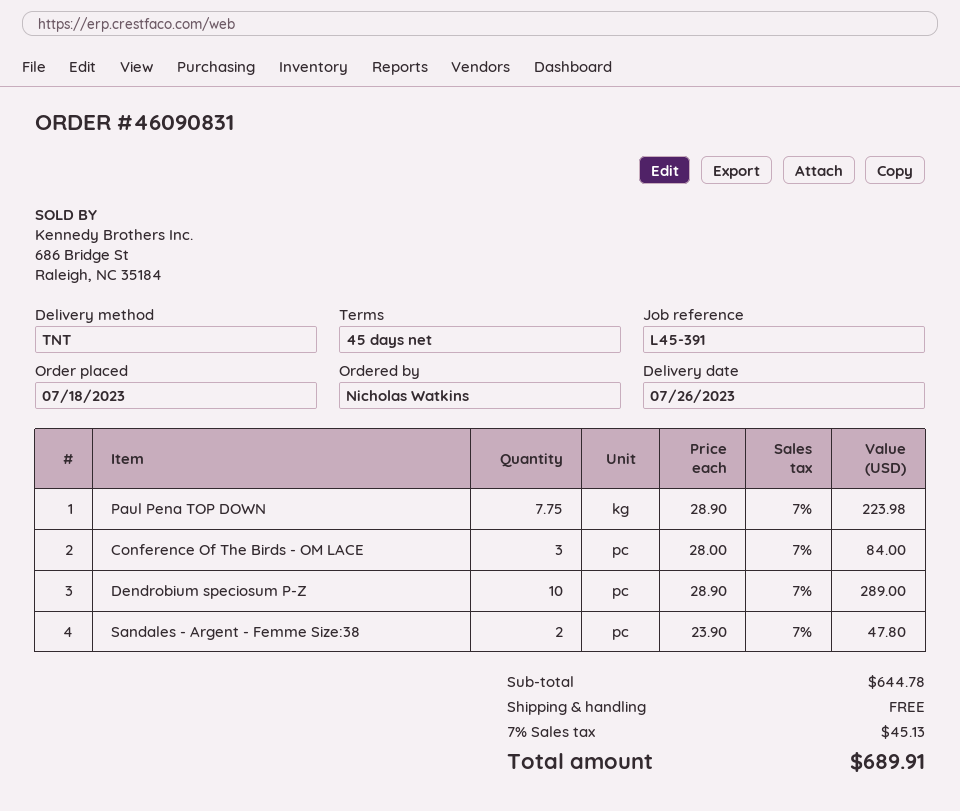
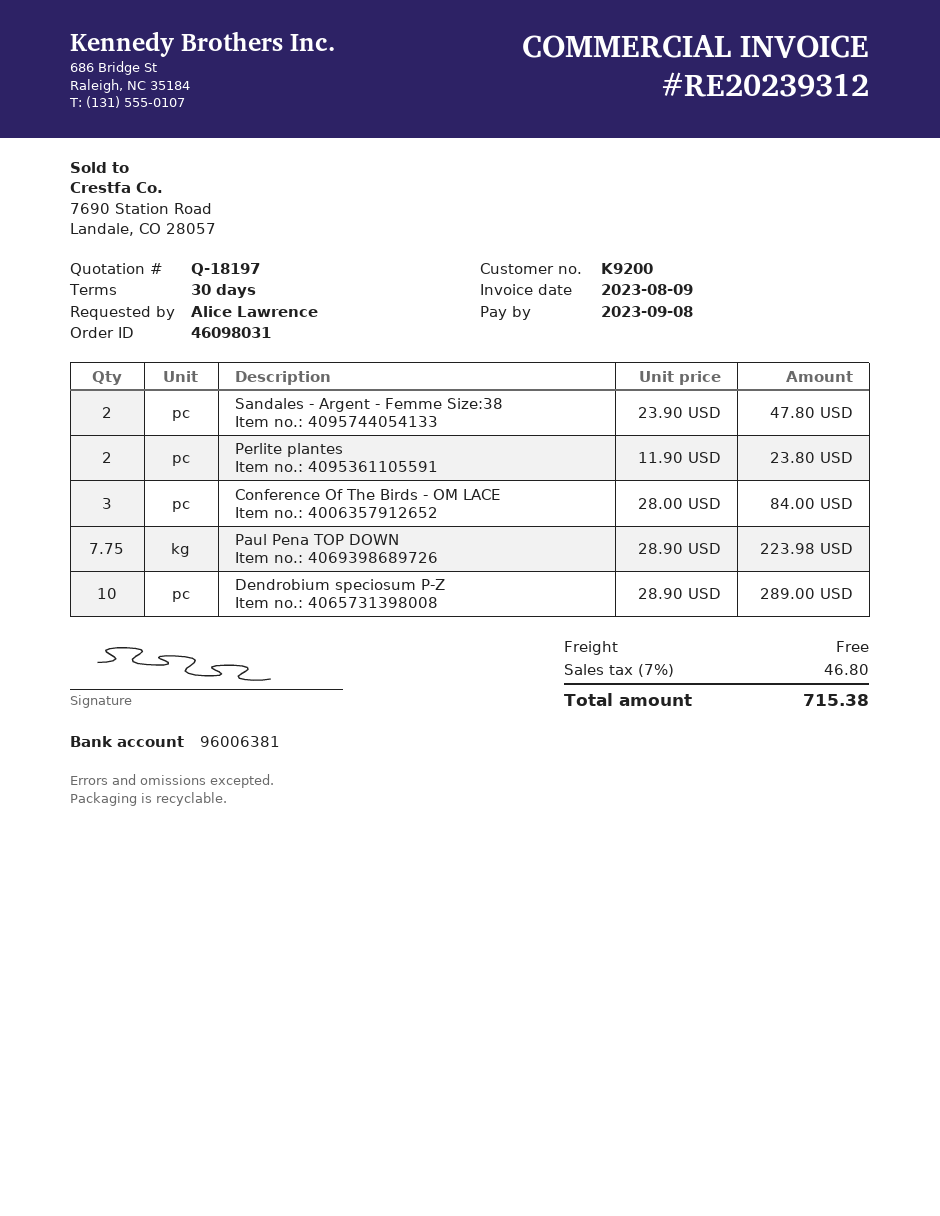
order number: 46090831 -> 46098031
payment terms: 45 days -> 30 days
ordered by: Nicholas Watkins -> Alice Lawrence
Perlite plantes: none -> 2 x 11.90 = 23.80
tax: 7% = 45.13 -> 7% = 46.80
total: 689.91 -> 715.38

